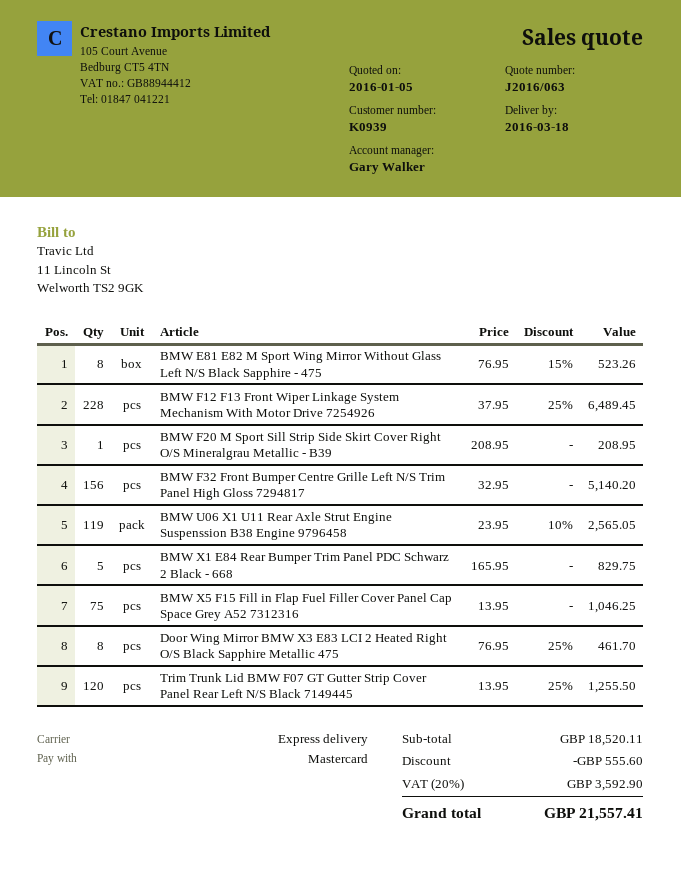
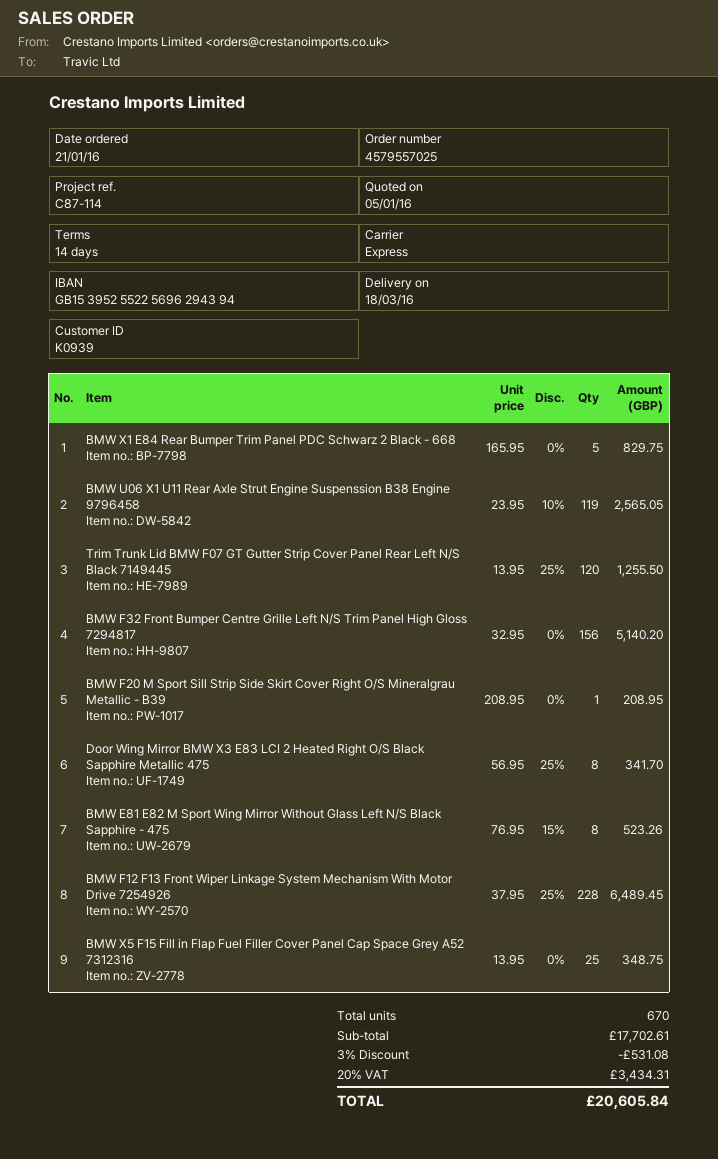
BMW X5 F15 Fill in Flap Fuel Filler Cover Panel Cap Space Grey A52 7312316: 75 x 13.95 = 1046.25 -> 25 x 13.95 = 348.75
Door Wing Mirror BMW X3 E83 LCI 2 Heated Right O/S Black Sapphire Metallic 475: 8 x 76.95 - 25% = 461.70 -> 8 x 56.95 - 25% = 341.70
subtotal: 18520.11 -> 17702.61
discount: 555.60 -> 531.08
tax: 20% = 3592.90 -> 20% = 3434.31
total: 21557.41 -> 20605.84

